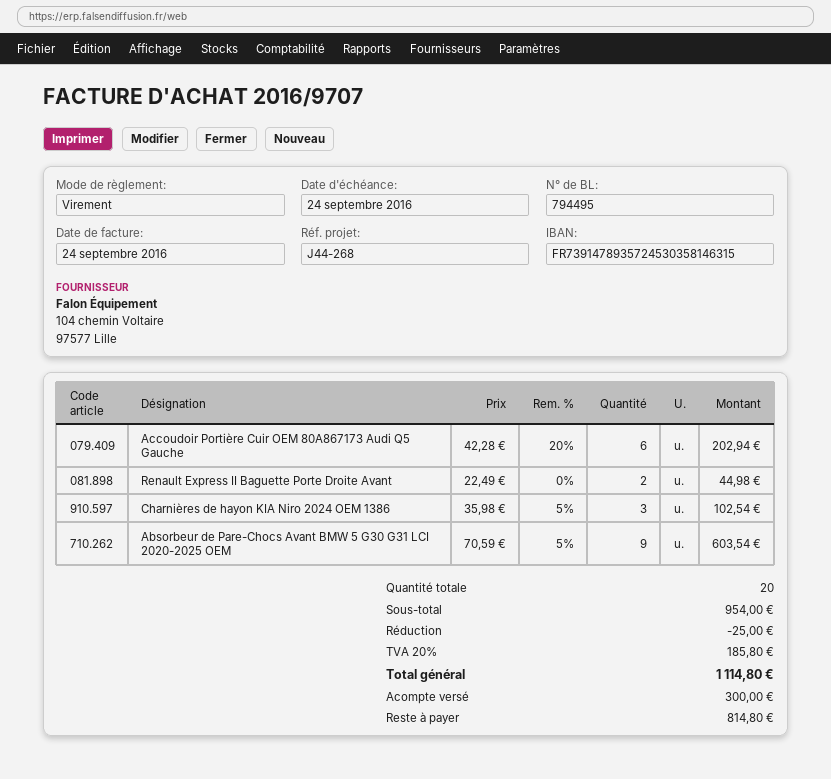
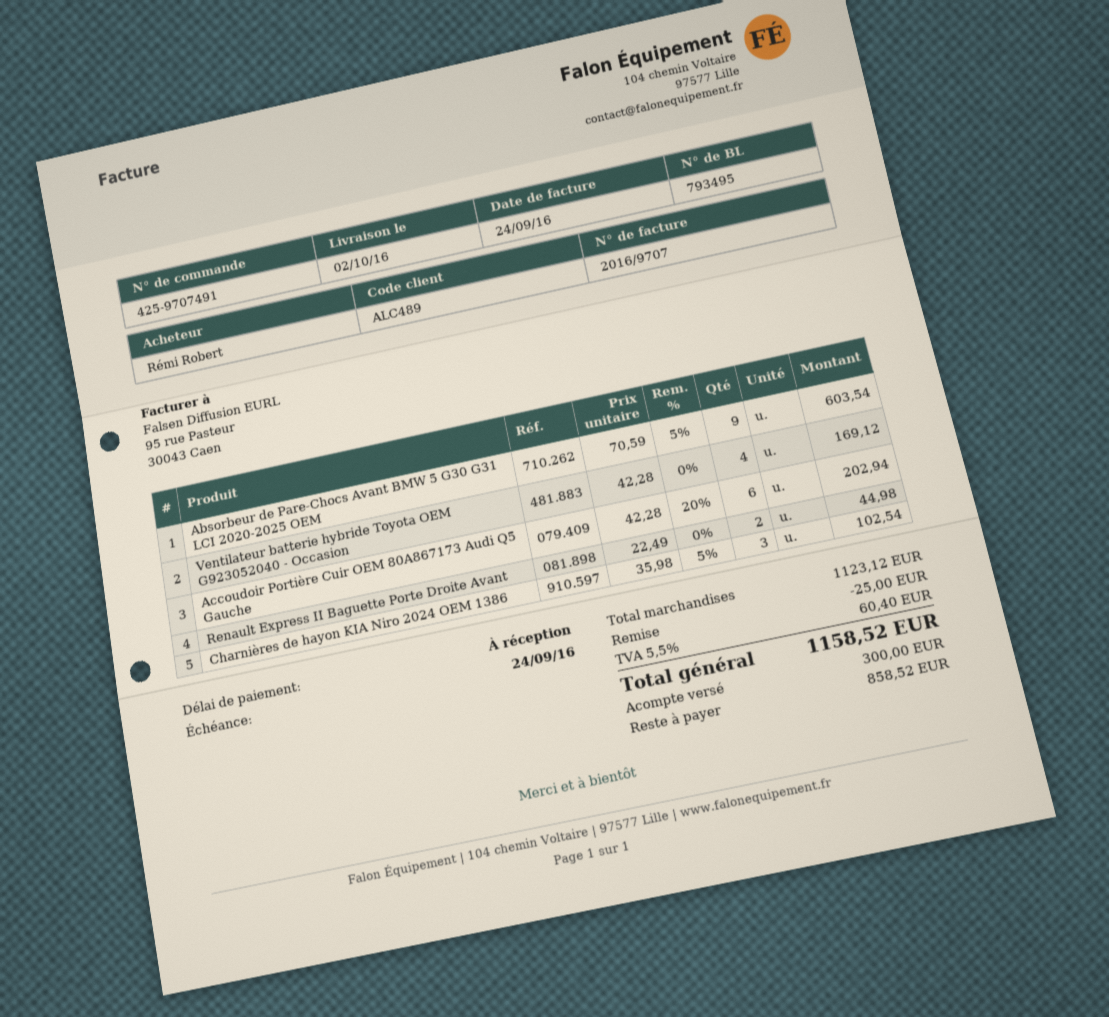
delivery note number: 794495 -> 793495
Ventilateur batterie hybride Toyota OEM G923052040 - Occasion: none -> 4 x 42.28 = 169.12
subtotal: 954.00 -> 1123.12
tax: 20% = 185.80 -> 5.5% = 60.40
total: 1114.80 -> 1158.52
balance: 814.80 -> 858.52

